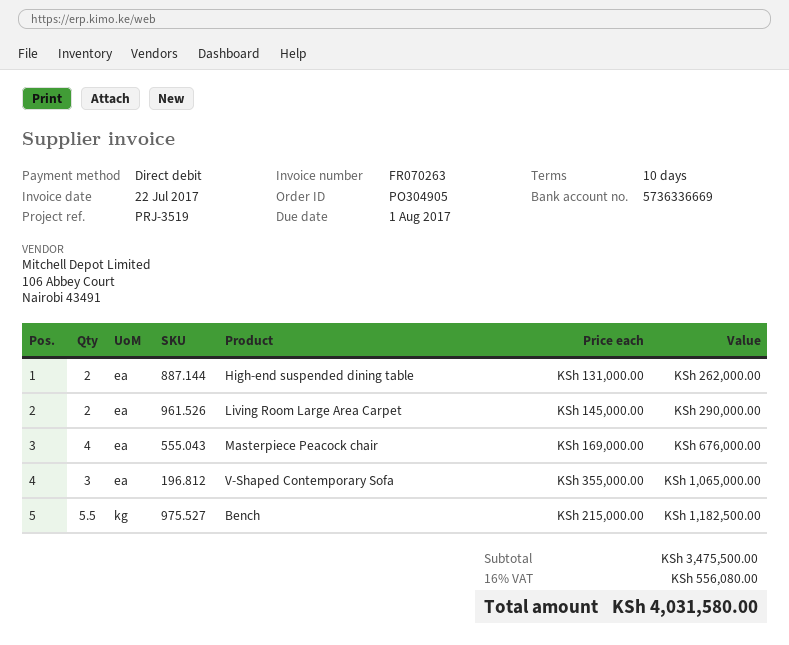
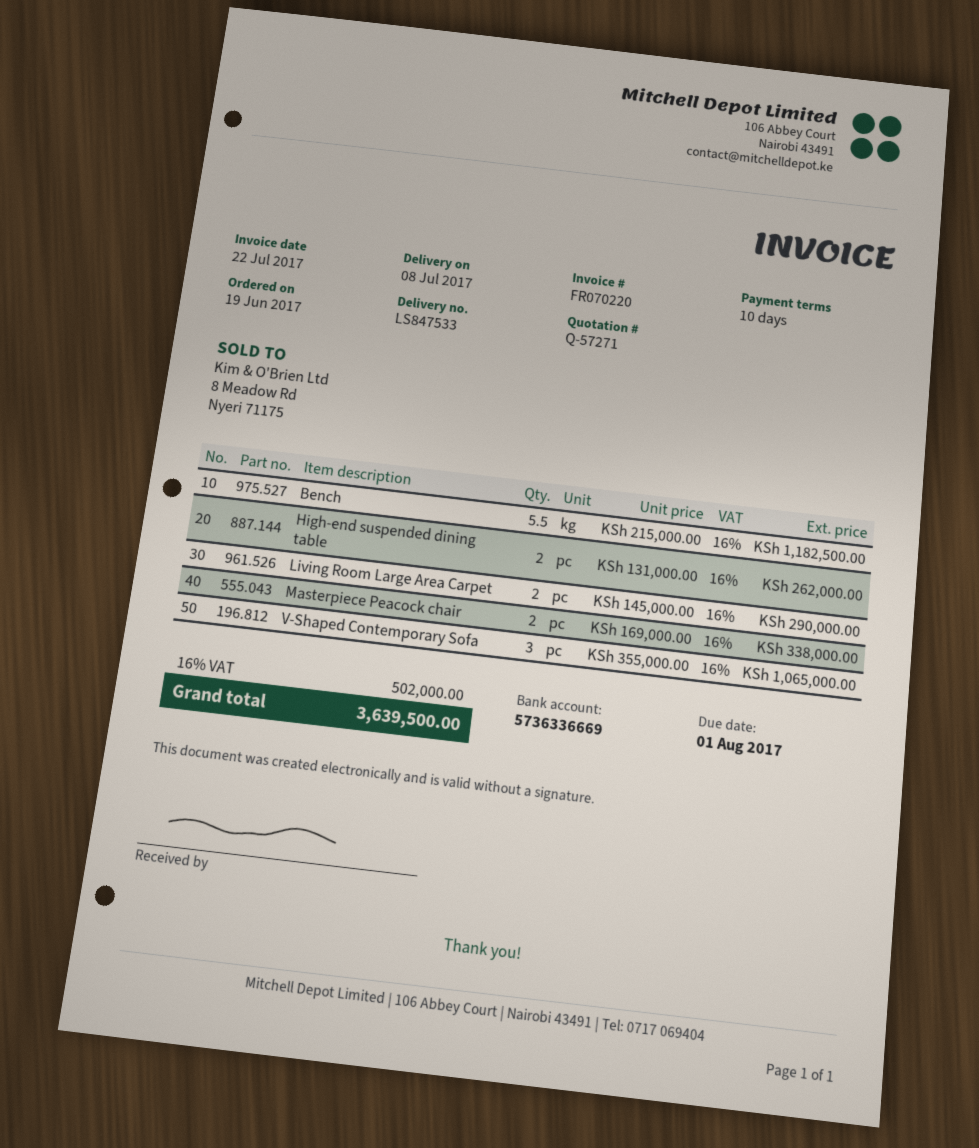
invoice number: FR070263 -> FR070220
Masterpiece Peacock chair: 4 x 169000.00 = 676000.00 -> 2 x 169000.00 = 338000.00
tax: 16% = 556080.00 -> 16% = 502000.00
total: 4031580.00 -> 3639500.00

